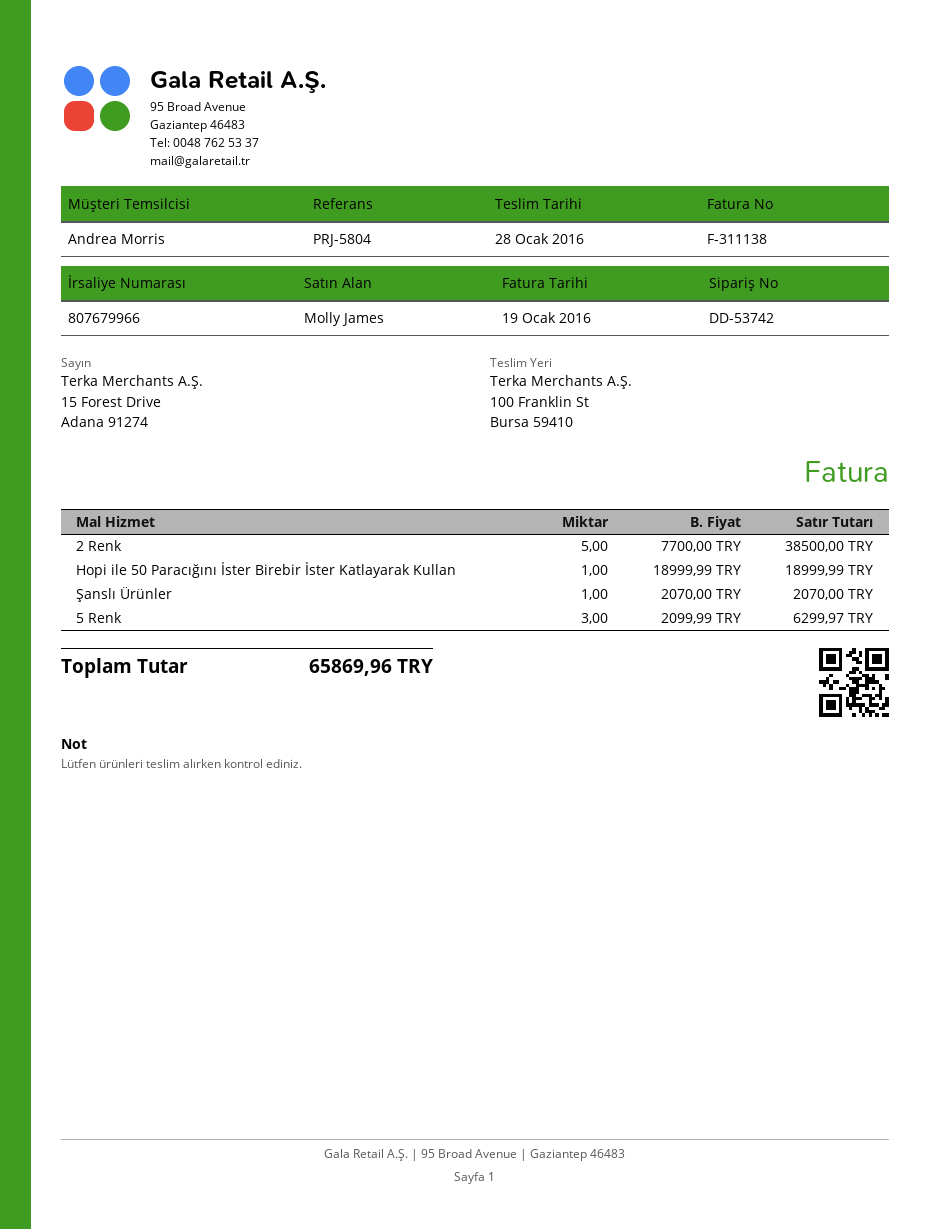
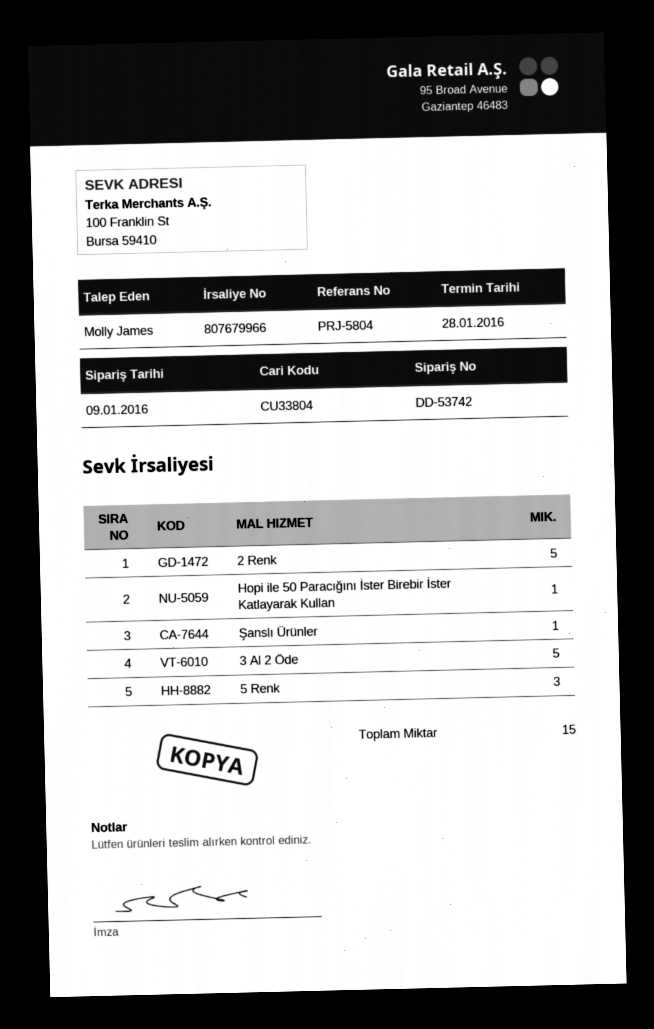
3 Al 2 Öde: none -> 5

